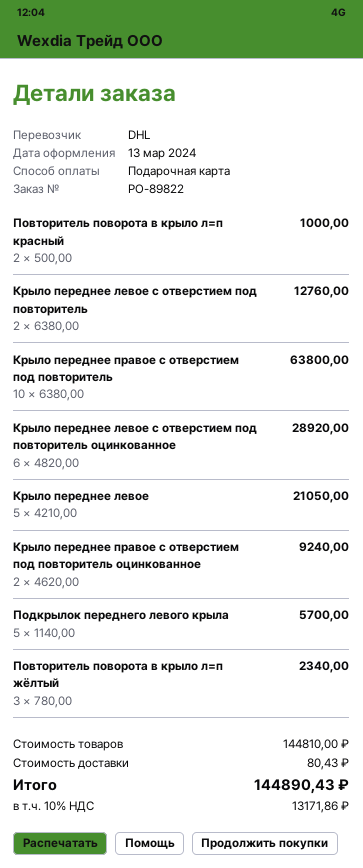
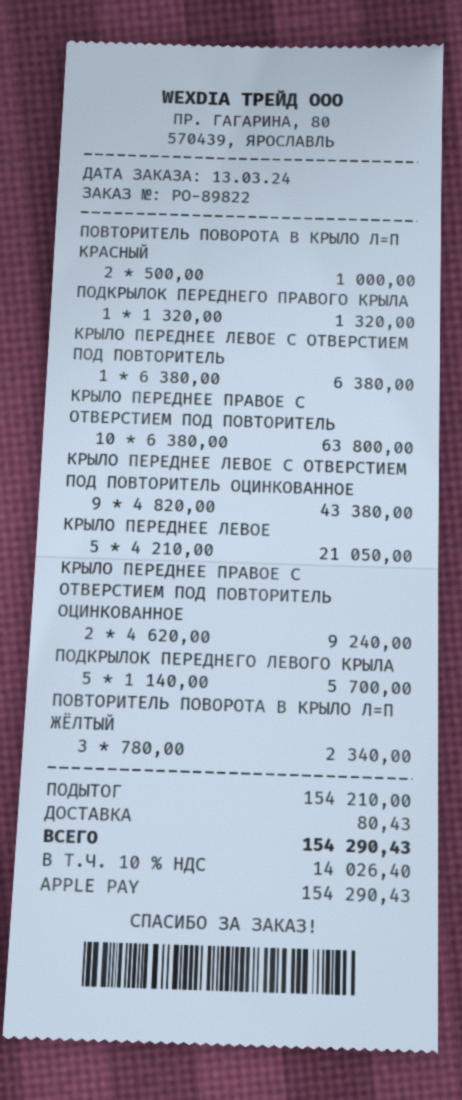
payment method: gift card -> Apple Pay
Крыло переднее левое с отверстием под повторитель: 2 x 6380.00 = 12760.00 -> 1 x 6380.00 = 6380.00
Крыло переднее левое с отверстием под повторитель оцинкованное: 6 x 4820.00 = 28920.00 -> 9 x 4820.00 = 43380.00
ПОДКРЫЛОК ПЕРЕДНЕГО ПРАВОГО КРЫЛА: none -> 1 x 1320.00 = 1320.00
subtotal: 144810.00 -> 154210.00
tax: 10% = 13171.86 -> 10% = 14026.40
total: 144890.43 -> 154290.43

